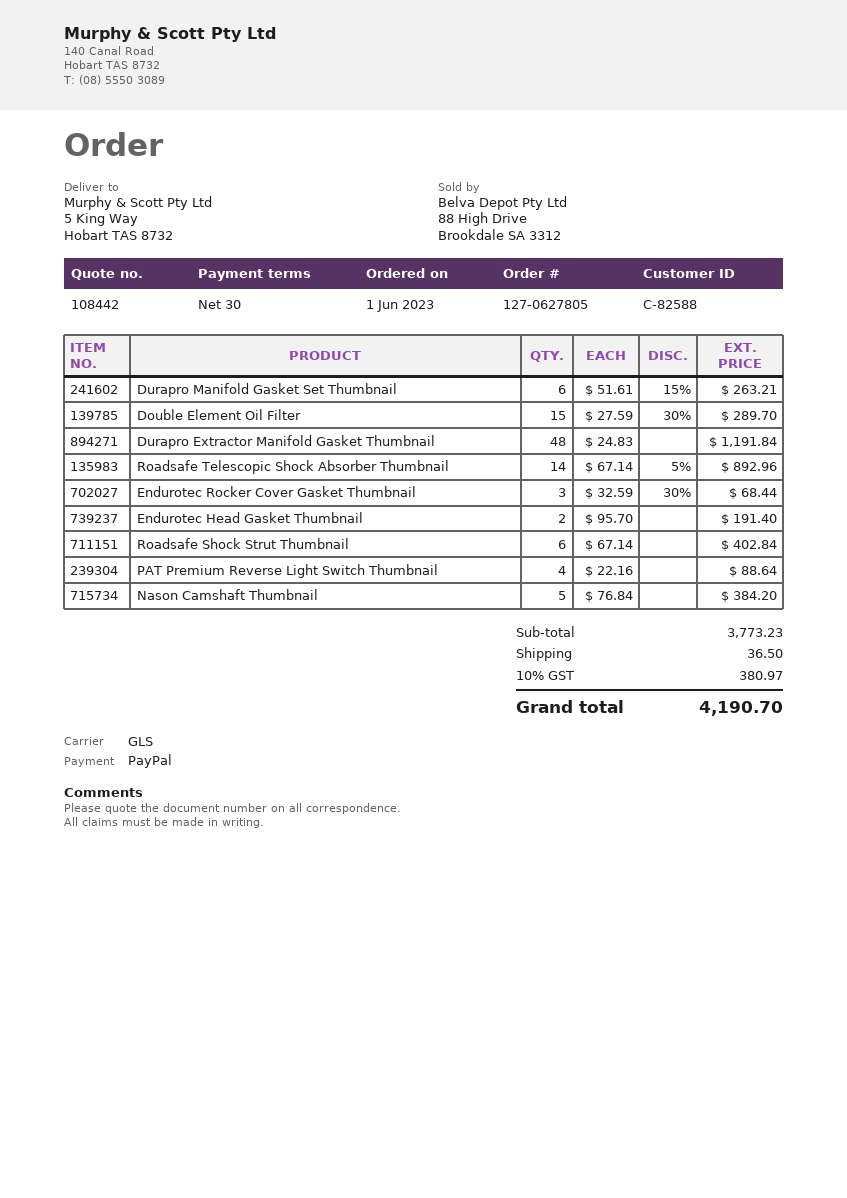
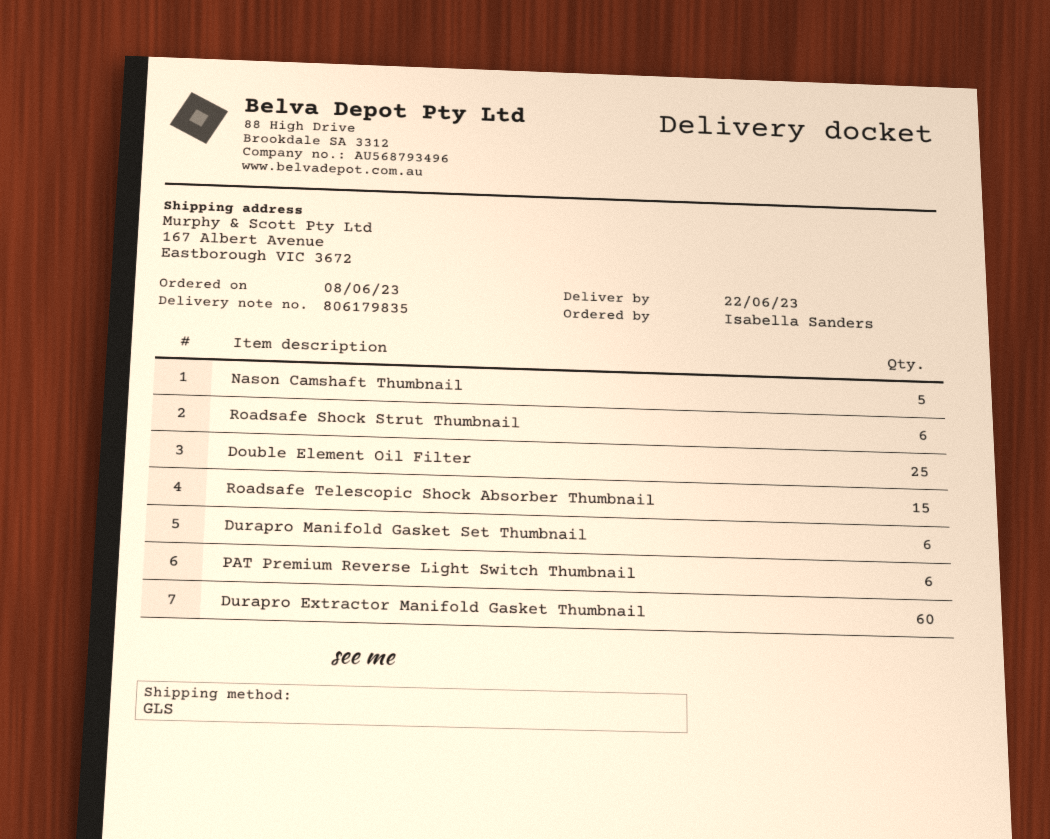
order date: 2023-06-01 -> 2023-06-08
ship to: 5 King Way, Hobart TAS 8732 -> 167 Albert Avenue, Eastborough VIC 3672
Double Element Oil Filter: 15 -> 25
Durapro Extractor Manifold Gasket Thumbnail: 48 -> 60
Roadsafe Telescopic Shock Absorber Thumbnail: 14 -> 15
Endurotec Rocker Cover Gasket Thumbnail: 3 -> none
Endurotec Head Gasket Thumbnail: 2 -> none
PAT Premium Reverse Light Switch Thumbnail: 4 -> 6

